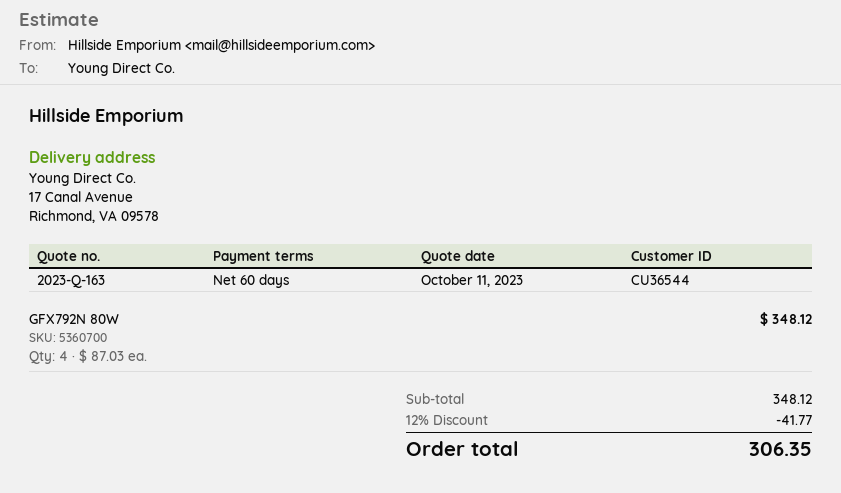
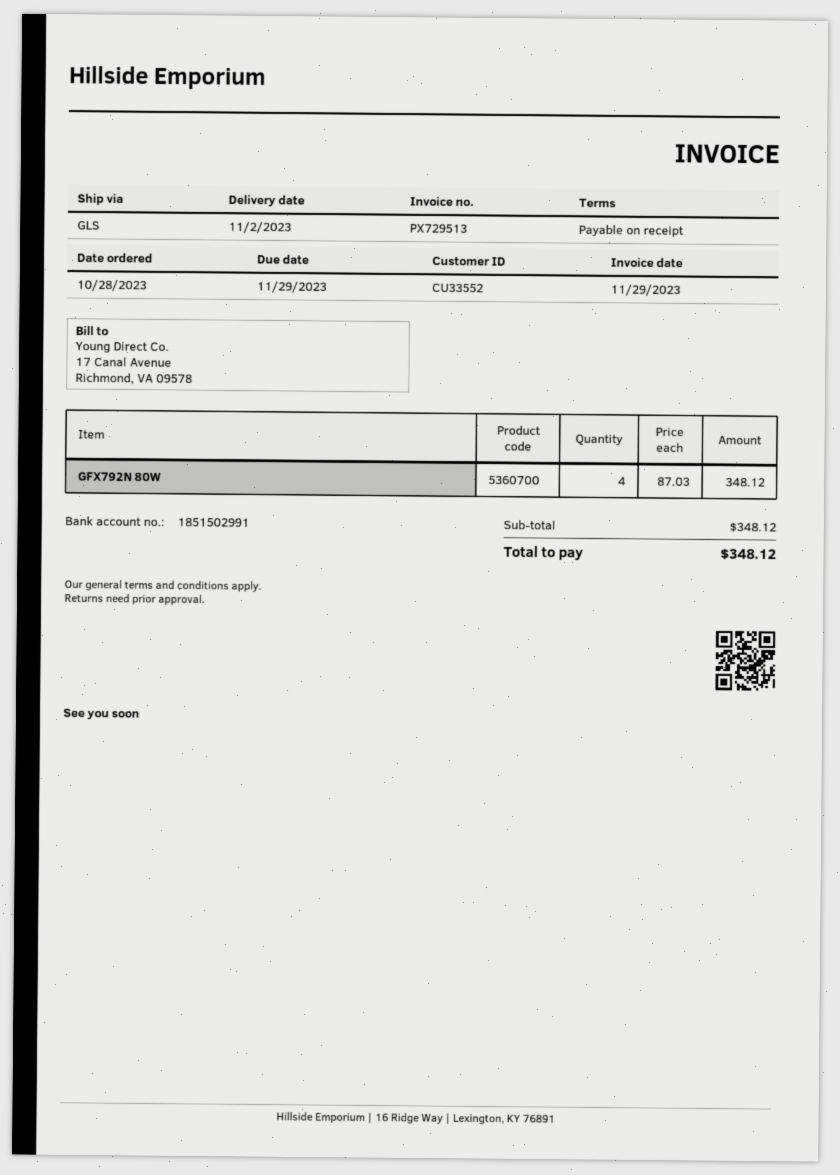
payment terms: 60 days -> on receipt
customer number: CU36544 -> CU33552
discount: 12% = 41.77 -> none
total: 306.35 -> 348.12

